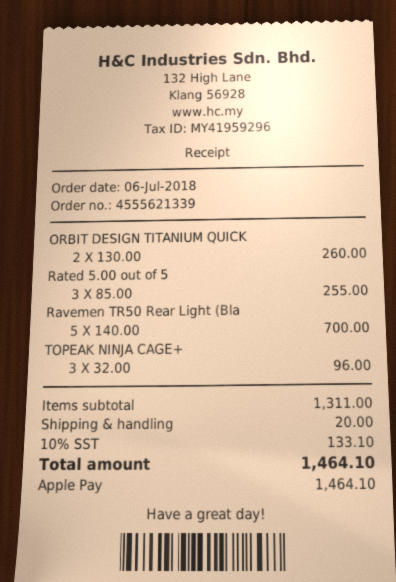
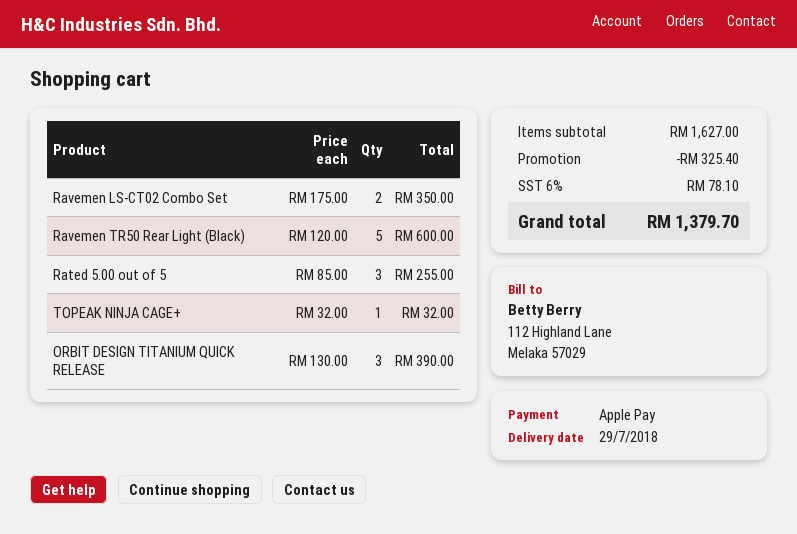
ORBIT DESIGN TITANIUM QUICK: 2 x 130.00 = 260.00 -> 3 x 130.00 = 390.00
Ravemen TR50 Rear Light (Bla: 5 x 140.00 = 700.00 -> 5 x 120.00 = 600.00
TOPEAK NINJA CAGE+: 3 x 32.00 = 96.00 -> 1 x 32.00 = 32.00
Ravemen LS-CT02 Combo Set: none -> 2 x 175.00 = 350.00
subtotal: 1311.00 -> 1627.00
discount: none -> 325.40
shipping: 20.00 -> none
tax: 10% = 133.10 -> 6% = 78.10
total: 1464.10 -> 1379.70

